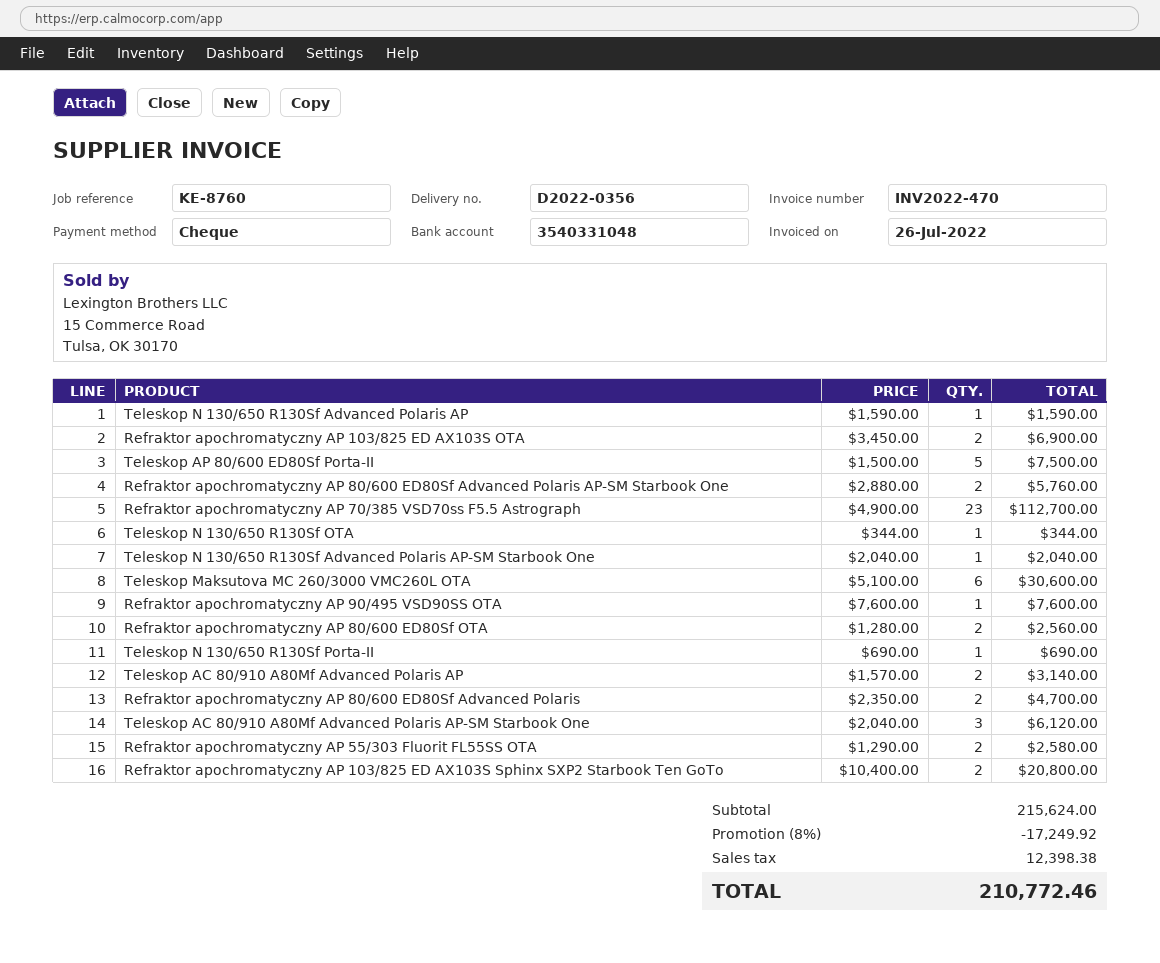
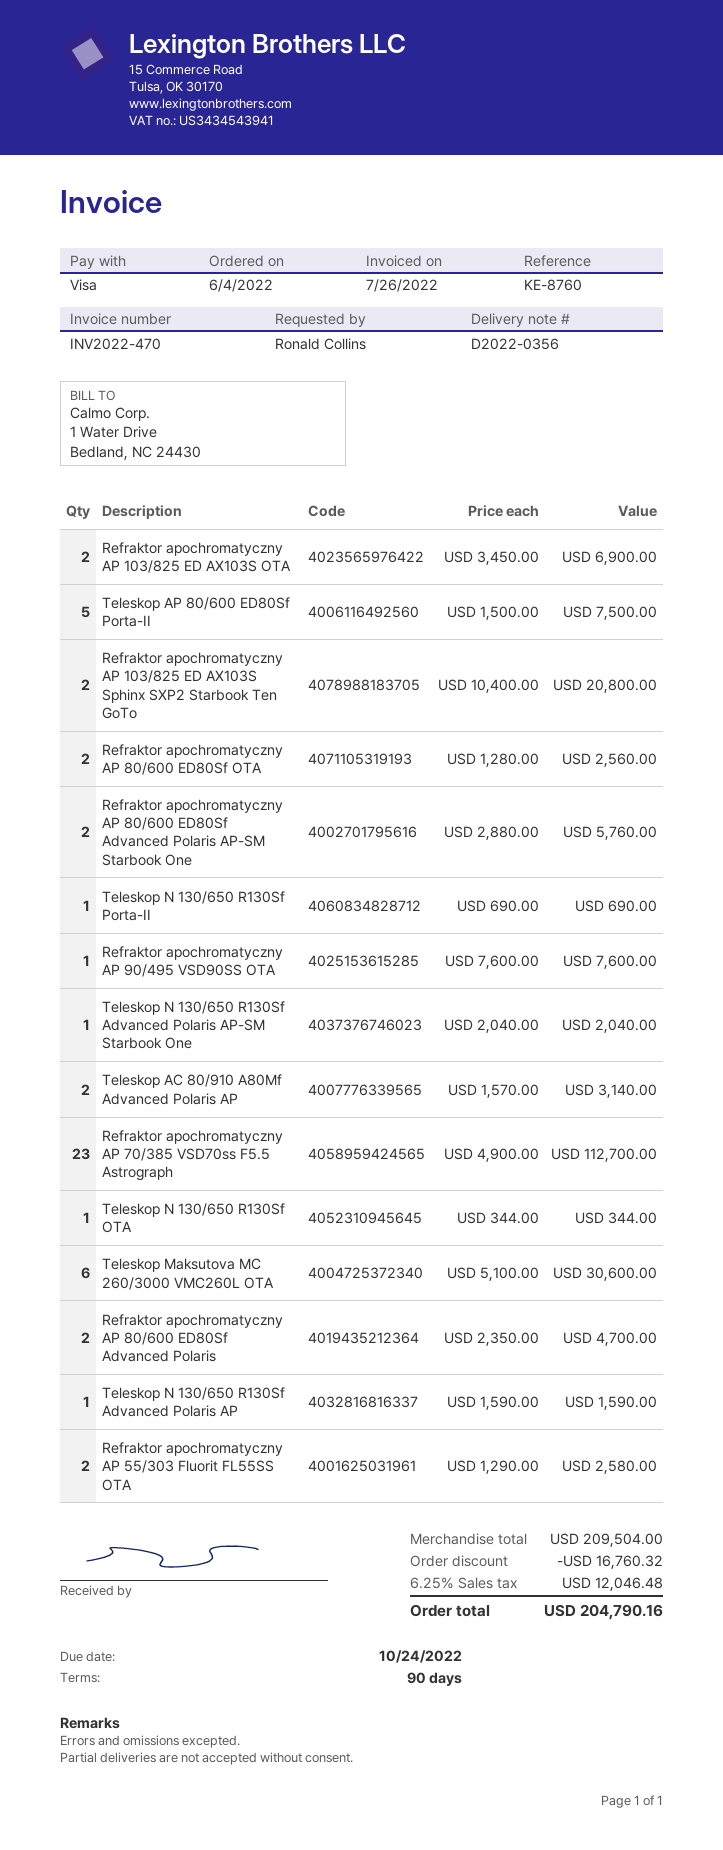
payment method: cheque -> Visa
Teleskop AC 80/910 A80Mf Advanced Polaris AP-SM Starbook One: 3 x 2040.00 = 6120.00 -> none
subtotal: 215624.00 -> 209504.00
discount: 17249.92 -> 16760.32
tax: 12398.38 -> 12046.48
total: 210772.46 -> 204790.16

